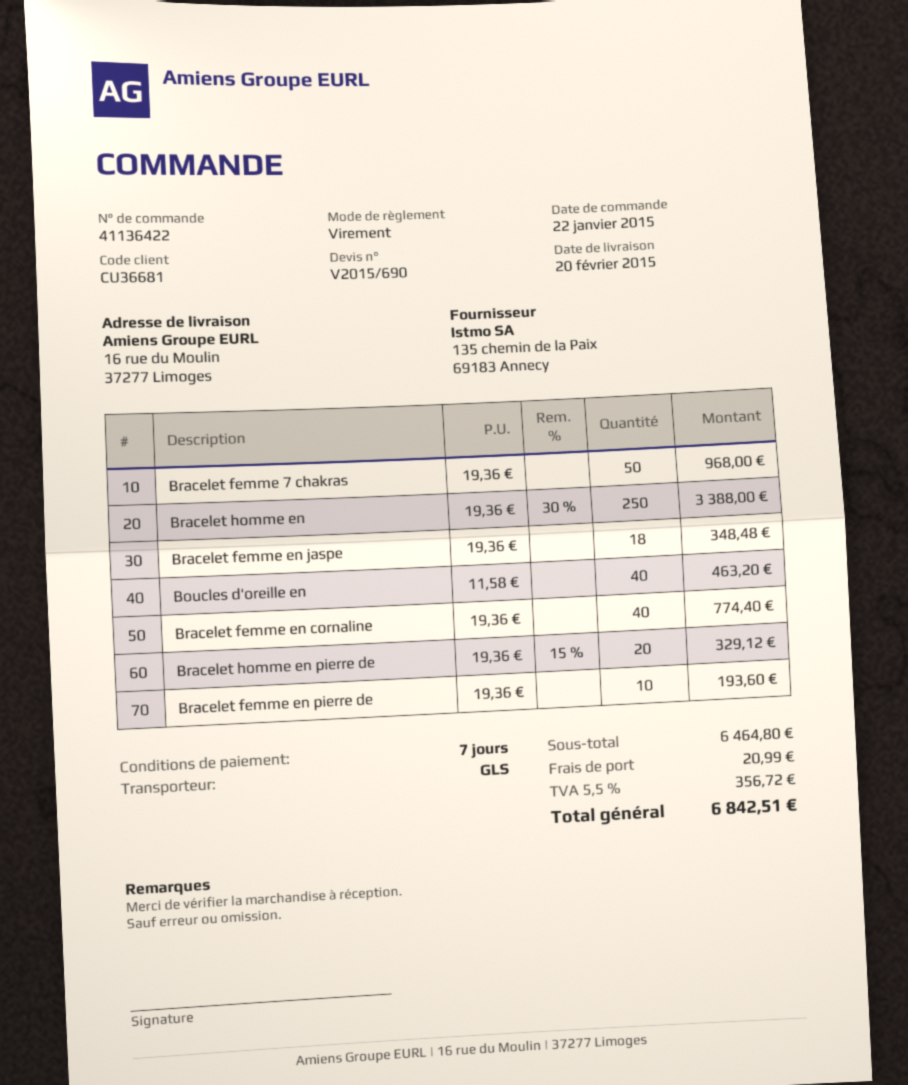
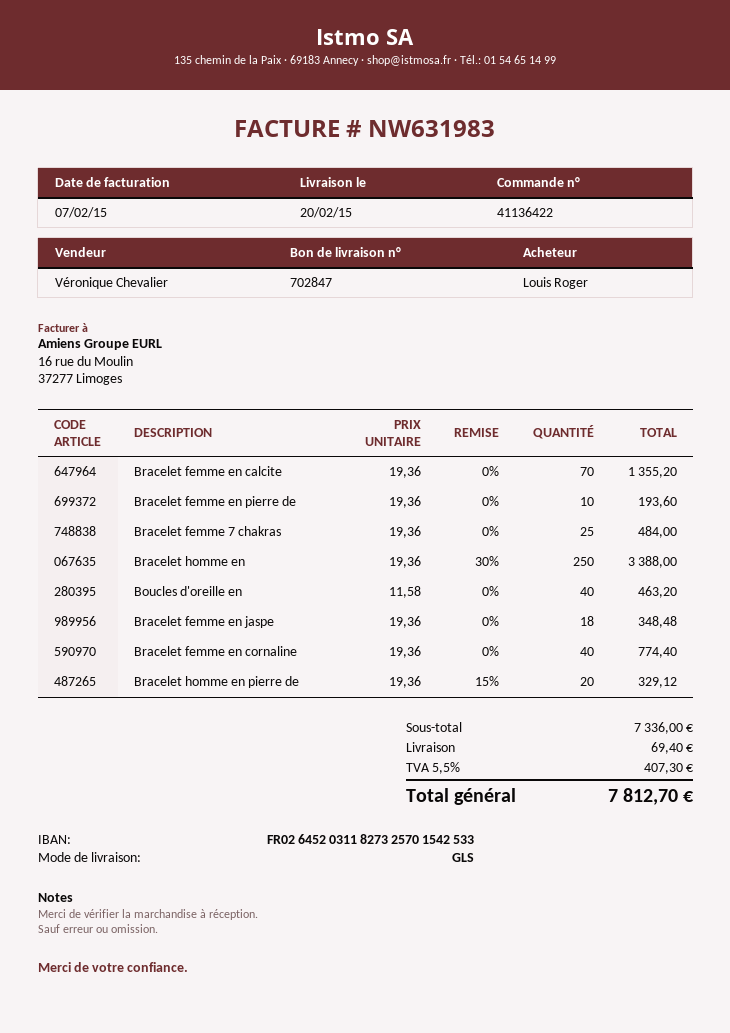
Bracelet femme 7 chakras: 50 x 19.36 = 968.00 -> 25 x 19.36 = 484.00
Bracelet femme en calcite: none -> 70 x 19.36 = 1355.20
subtotal: 6464.80 -> 7336.00
shipping: 20.99 -> 69.40
tax: 5.5% = 356.72 -> 5.5% = 407.30
total: 6842.51 -> 7812.70

